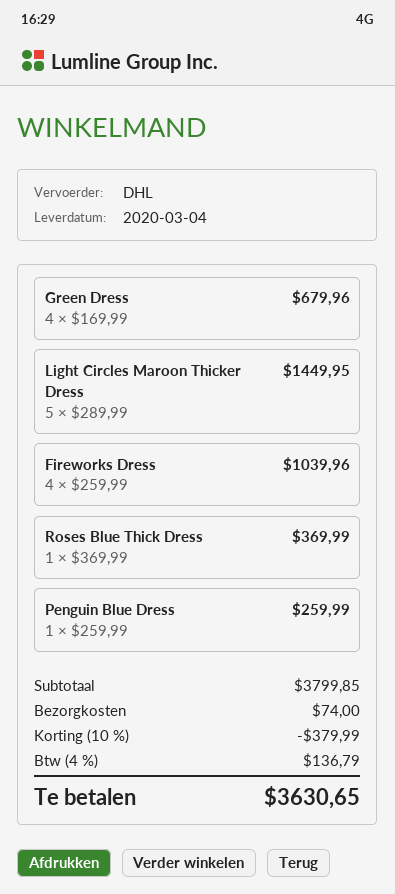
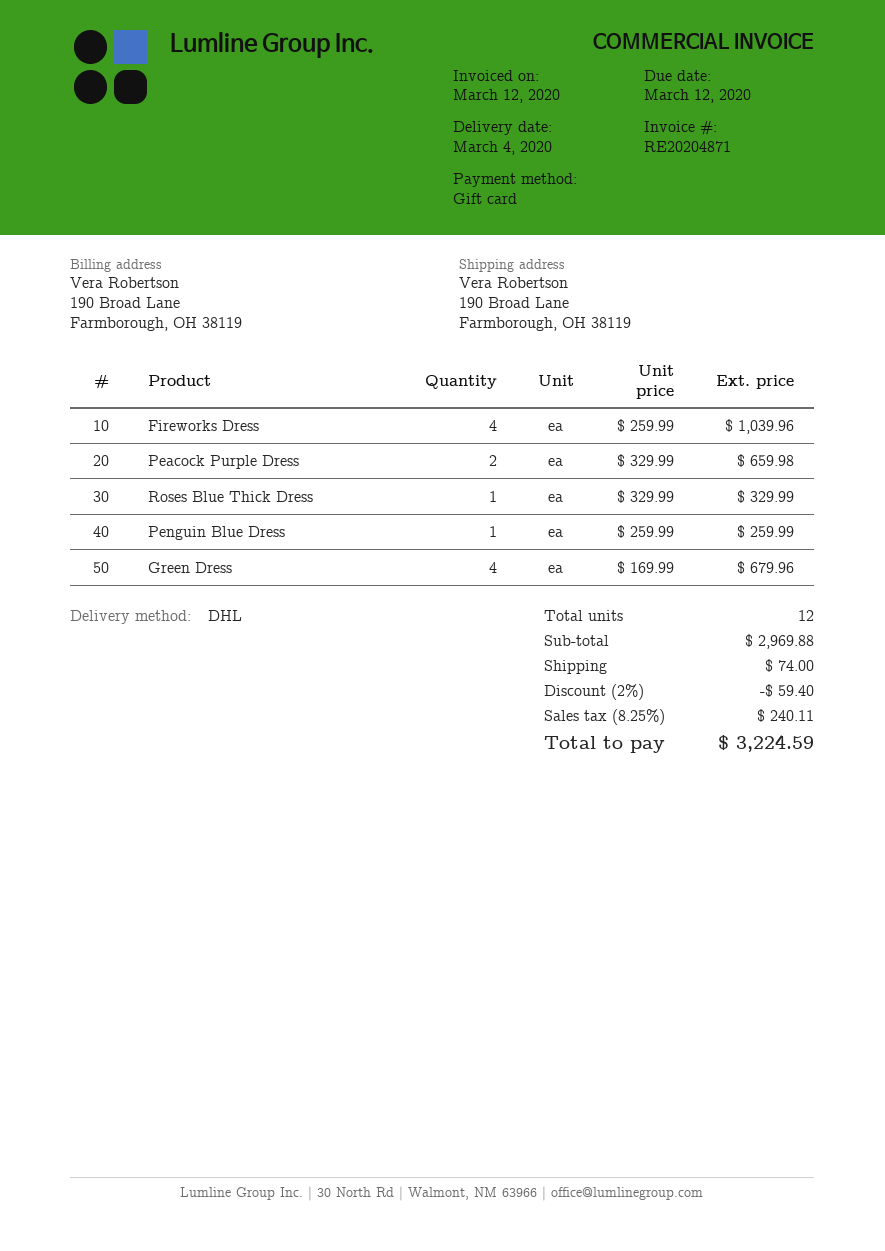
Light Circles Maroon Thicker Dress: 5 x 289.99 = 1449.95 -> none
Roses Blue Thick Dress: 1 x 369.99 = 369.99 -> 1 x 329.99 = 329.99
Peacock Purple Dress: none -> 2 x 329.99 = 659.98
subtotal: 3799.85 -> 2969.88
discount: 10% = 379.99 -> 2% = 59.40
tax: 4% = 136.79 -> 8.25% = 240.11
total: 3630.65 -> 3224.59

